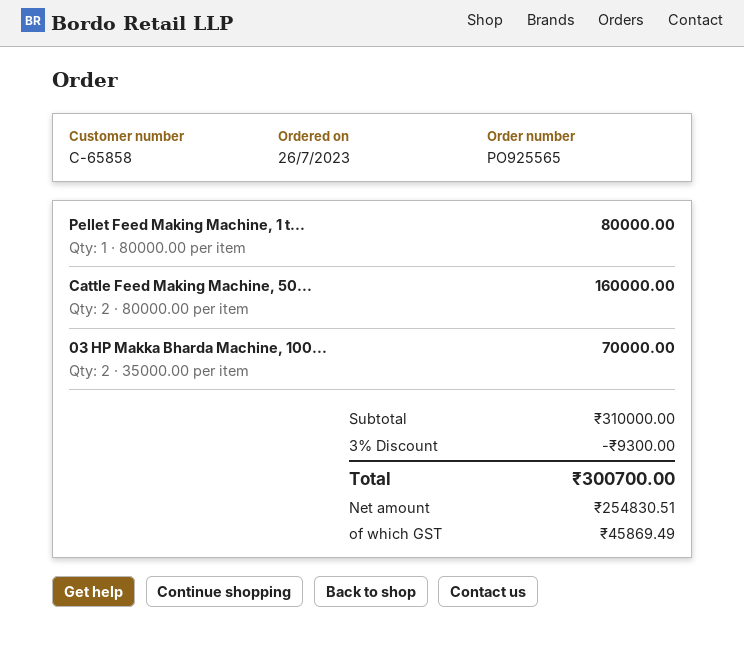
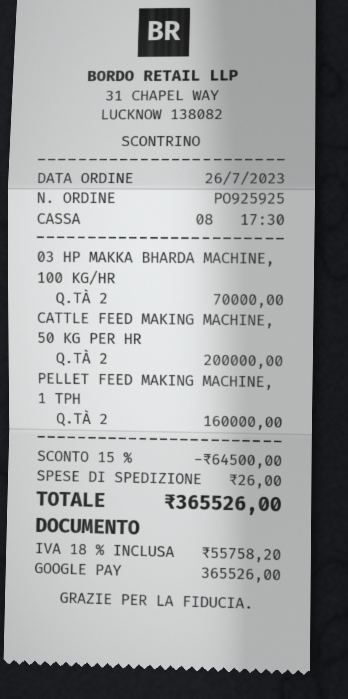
order number: PO925565 -> PO925925
Pellet Feed Making Machine, 1 t...: 1 for 80000.00 -> 2 for 160000.00
Cattle Feed Making Machine, 50...: 2 for 160000.00 -> 2 for 200000.00
discount: 3% = 9300.00 -> 15% = 64500.00
shipping: none -> 26.00
tax: 45869.49 -> 55758.20
total: 300700.00 -> 365526.00

